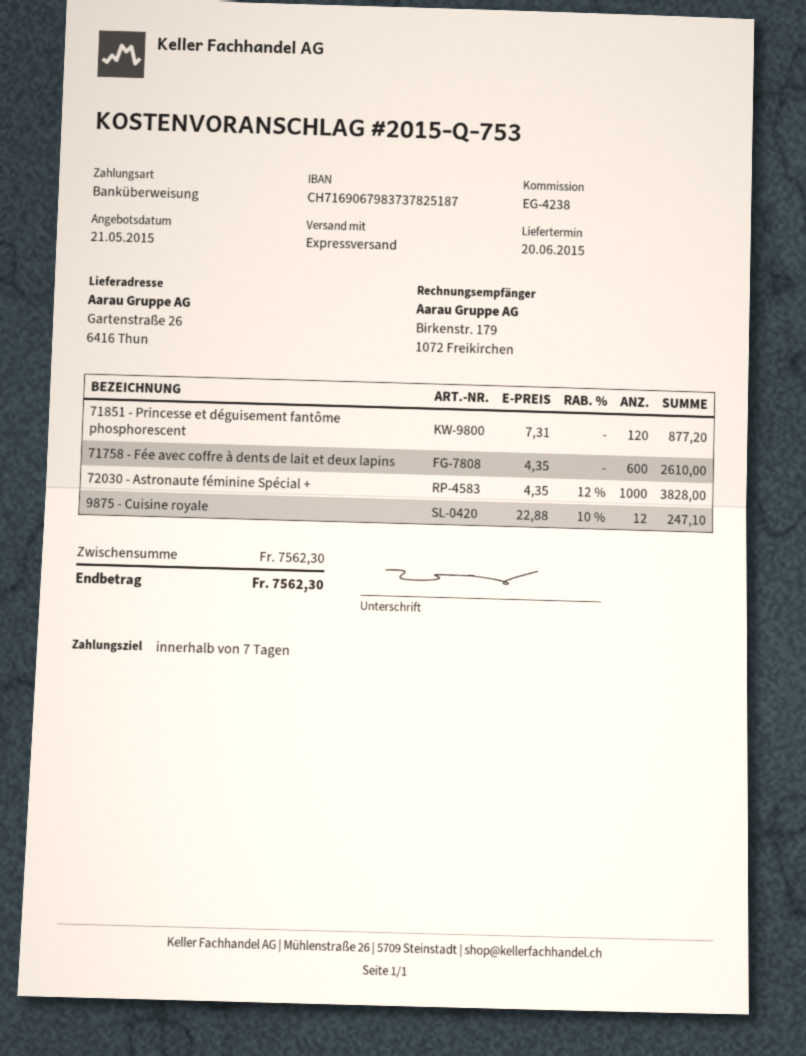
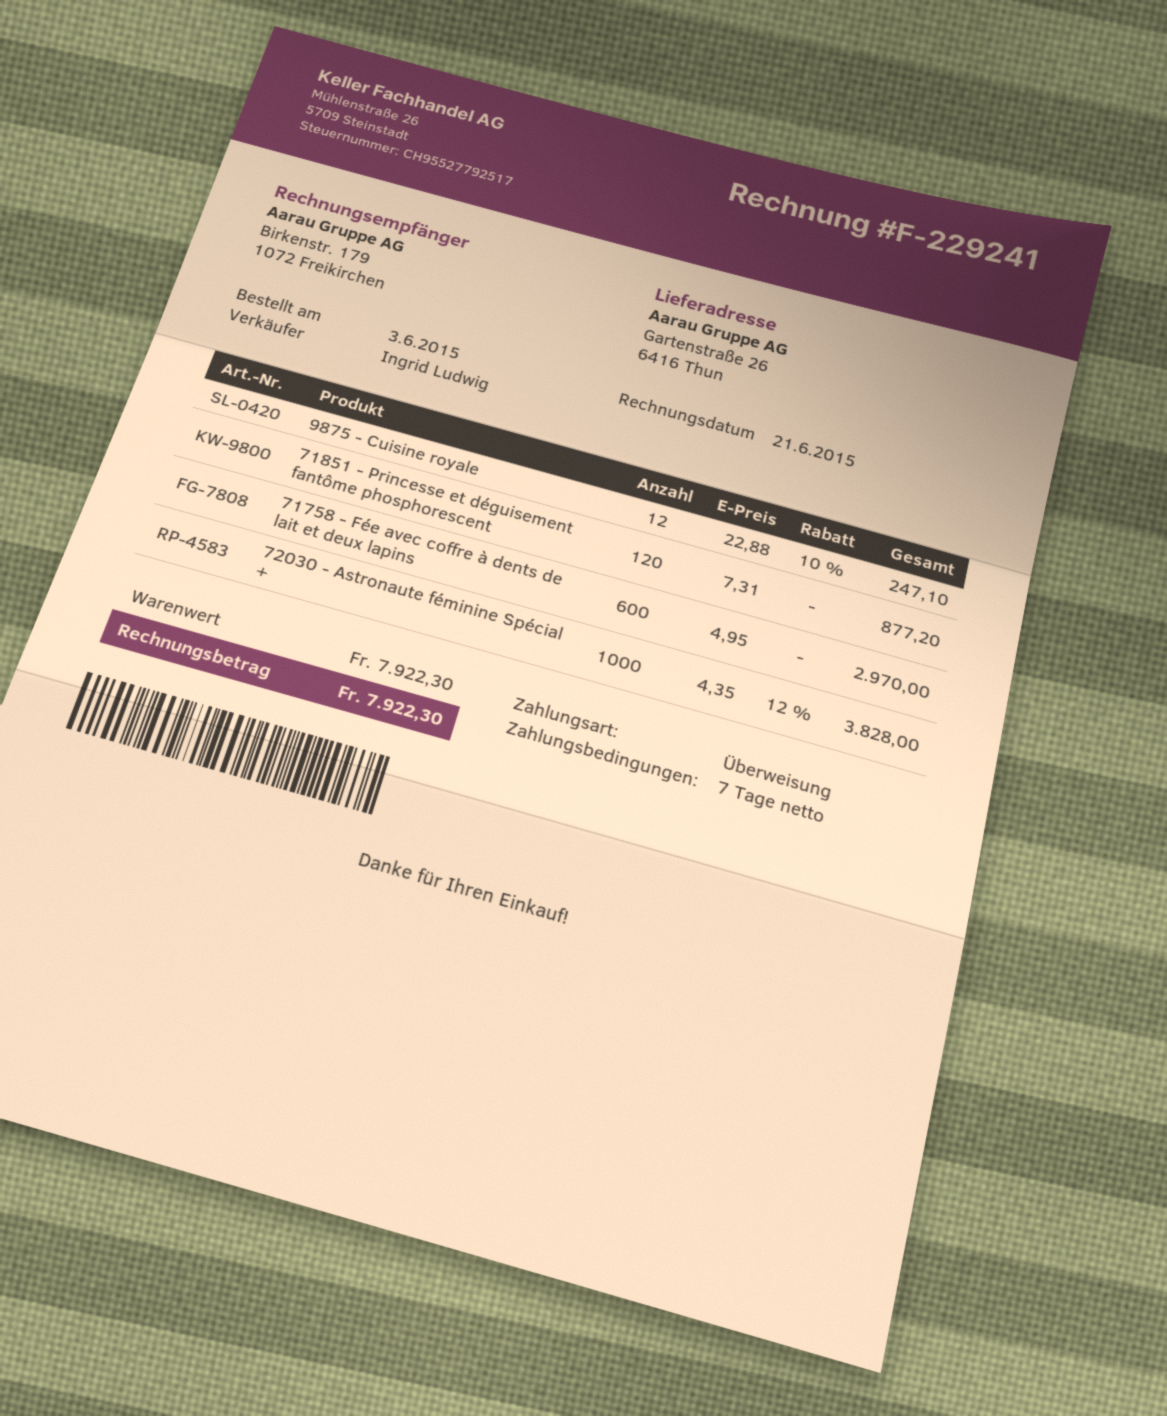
71758 - Fée avec coffre à dents de lait et deux lapins: 600 x 4.35 = 2610.00 -> 600 x 4.95 = 2970.00
subtotal: 7562.30 -> 7922.30
total: 7562.30 -> 7922.30

